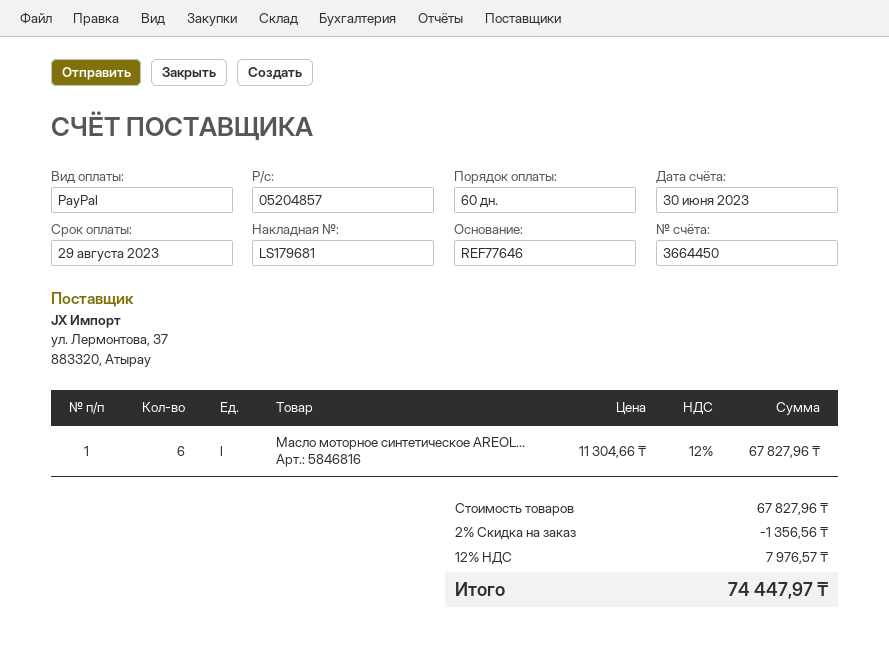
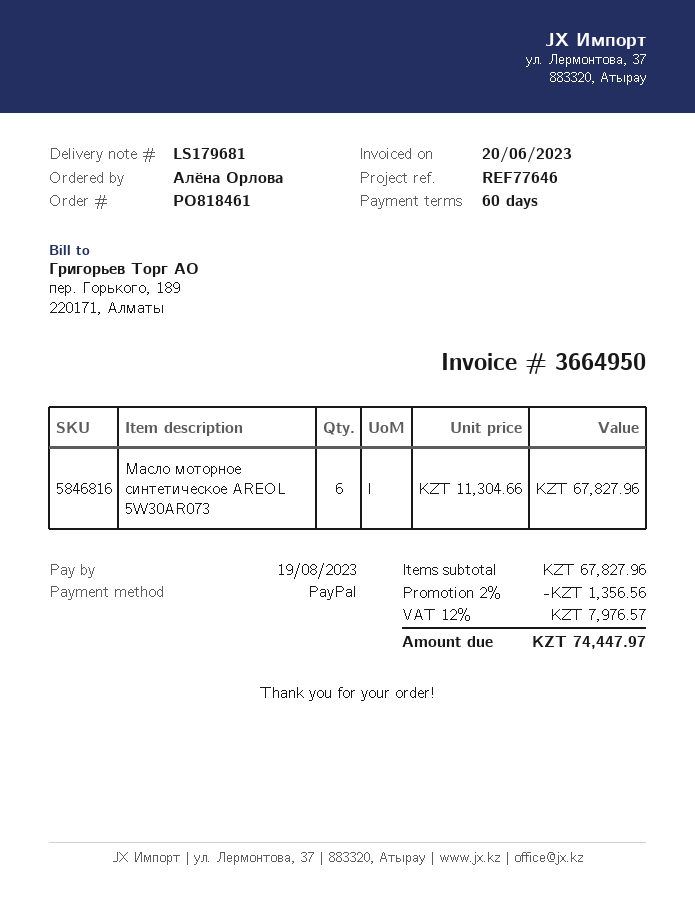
invoice number: 3664450 -> 3664950
invoice date: 2023-06-30 -> 2023-06-20
due date: 2023-08-29 -> 2023-08-19

